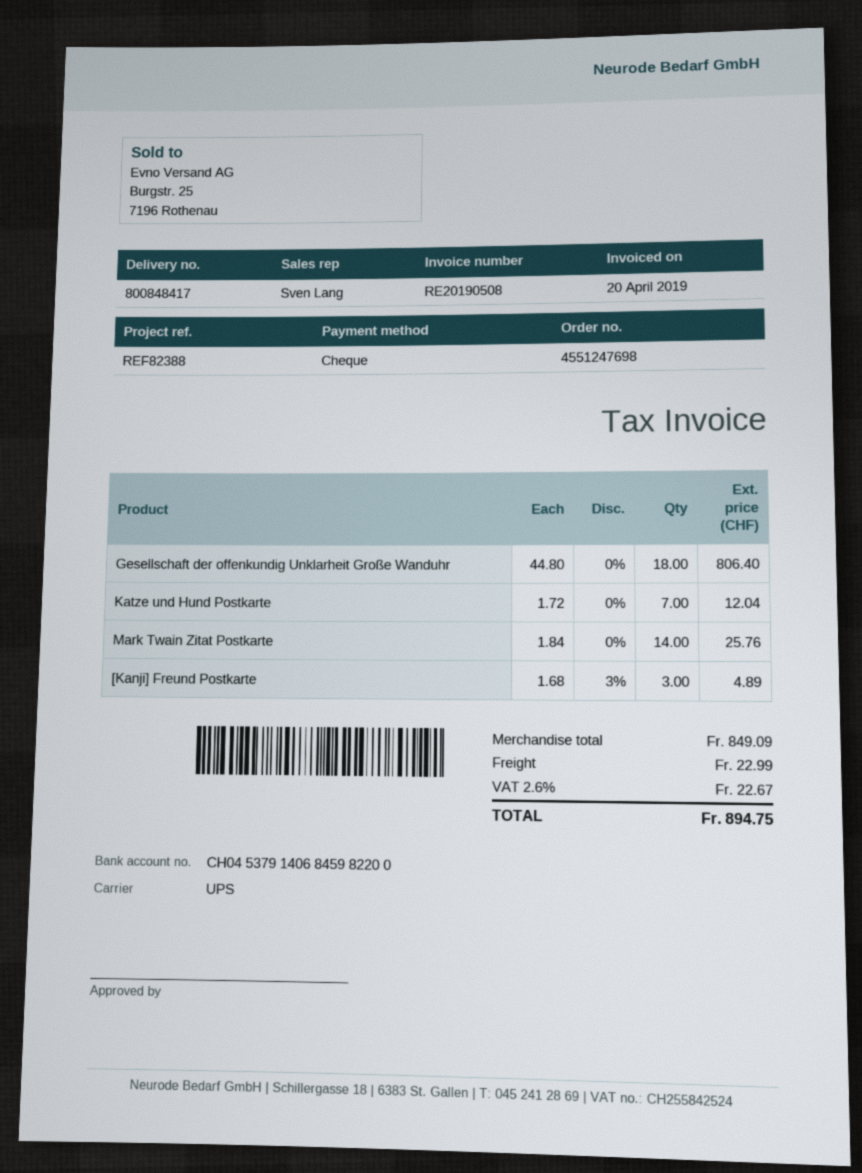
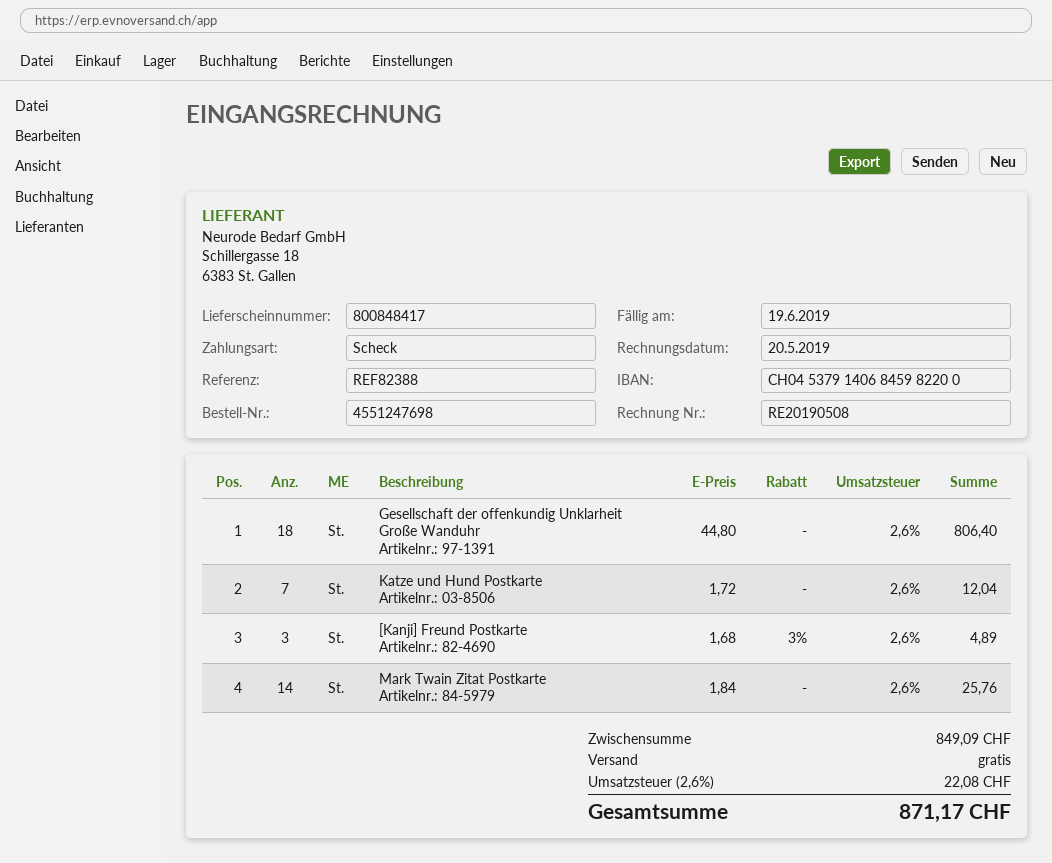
invoice date: 2019-04-20 -> 2019-05-20
shipping: 22.99 -> 0.00
tax: 2.6% = 22.67 -> 2.6% = 22.08
total: 894.75 -> 871.17

